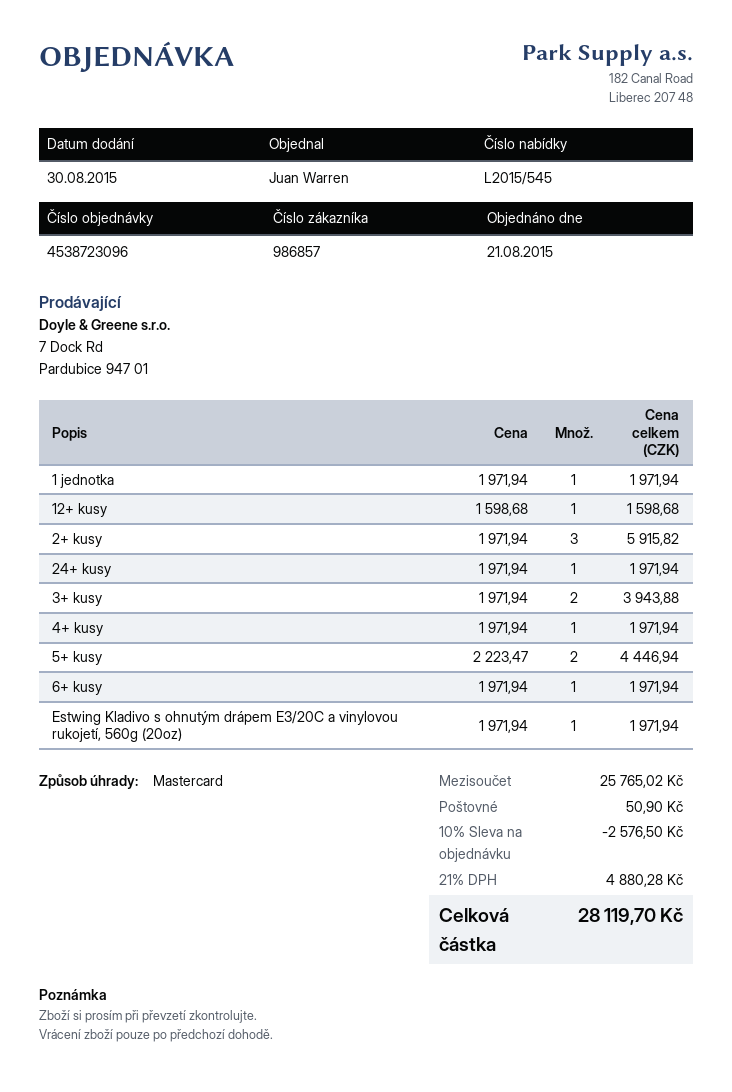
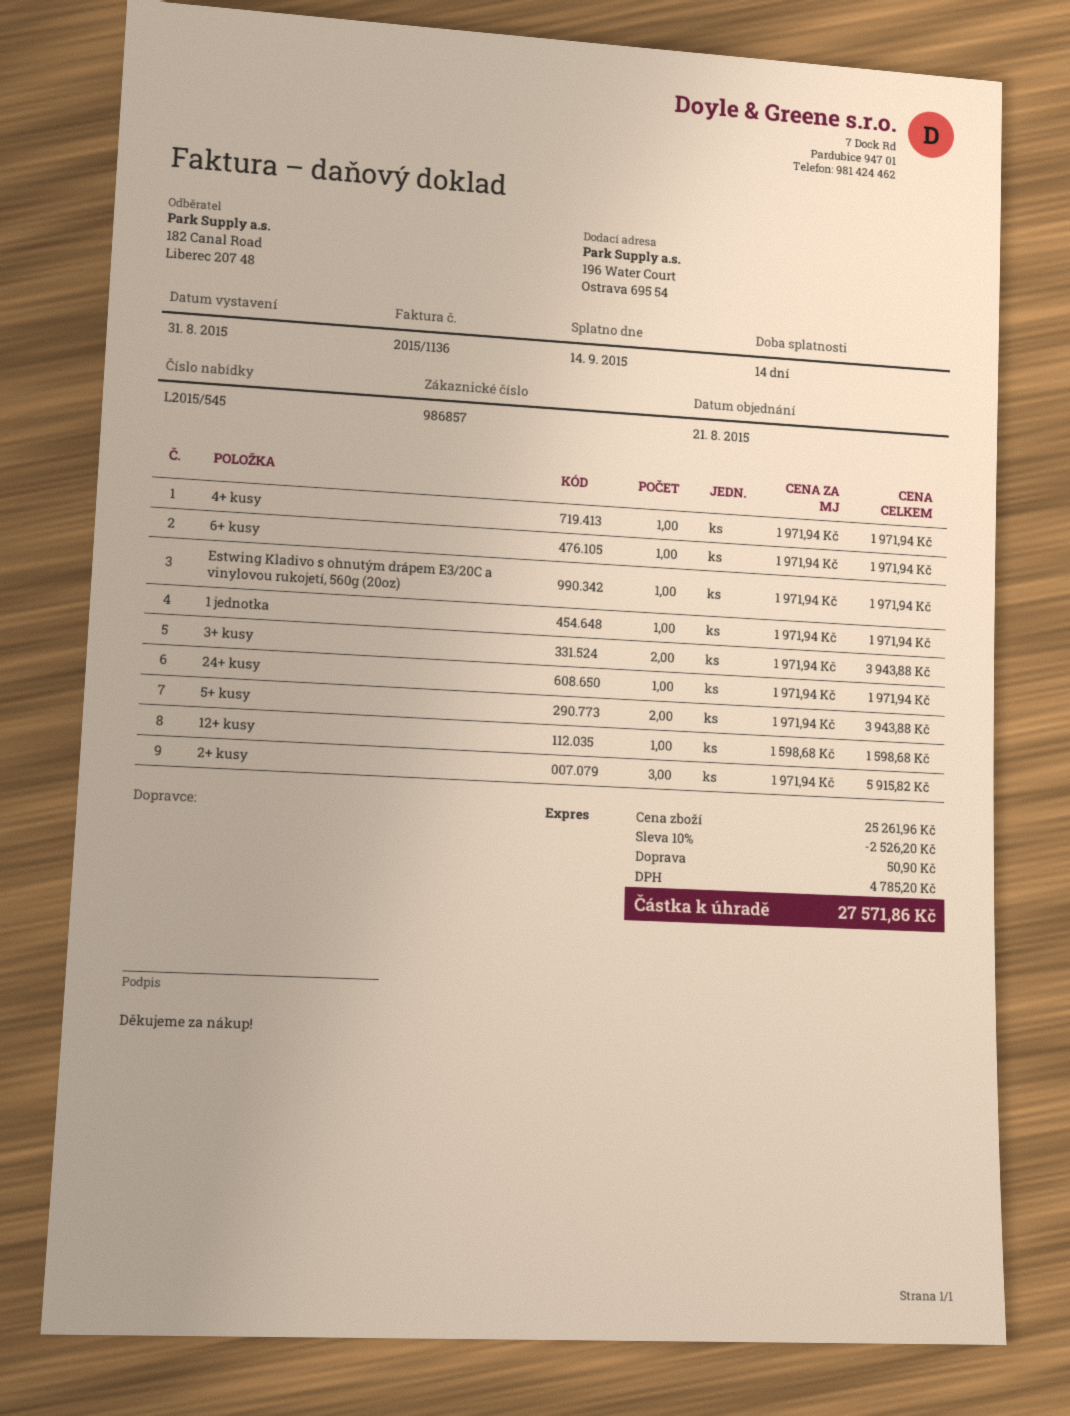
5+ kusy: 2 x 2223.47 = 4446.94 -> 2 x 1971.94 = 3943.88
subtotal: 25765.02 -> 25261.96
discount: 10% = 2576.50 -> 10% = 2526.20
tax: 4880.28 -> 4785.20
total: 28119.70 -> 27571.86

